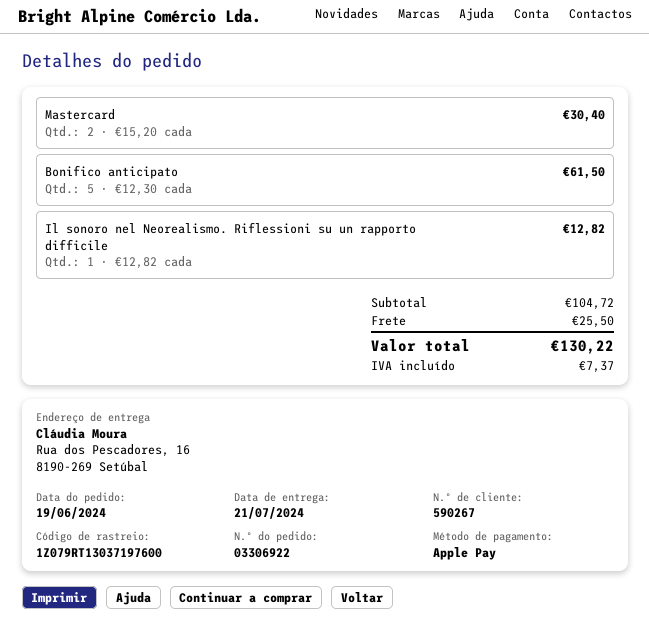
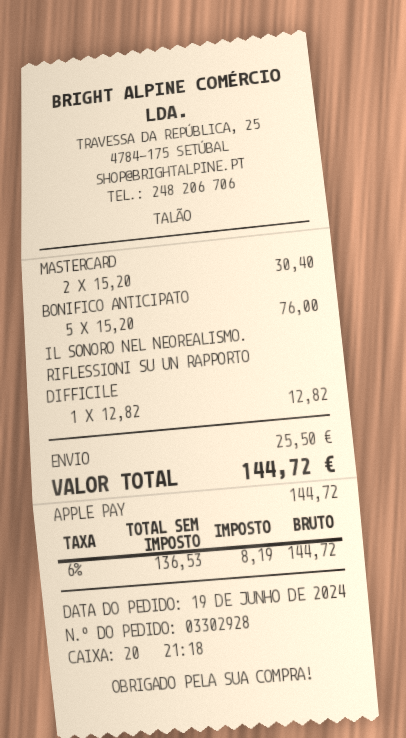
order number: 03306922 -> 03302928
Bonifico anticipato: 5 x 12.30 = 61.50 -> 5 x 15.20 = 76.00
tax: 7.37 -> 8.19
total: 130.22 -> 144.72

